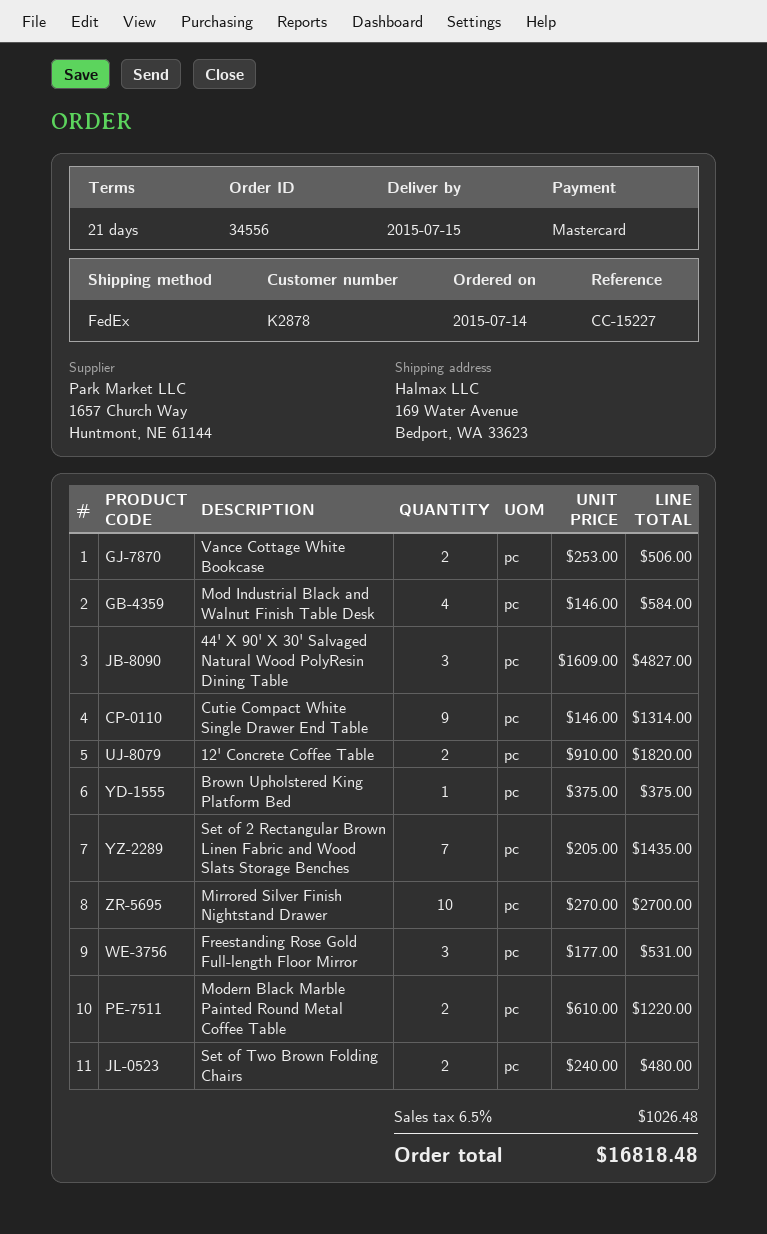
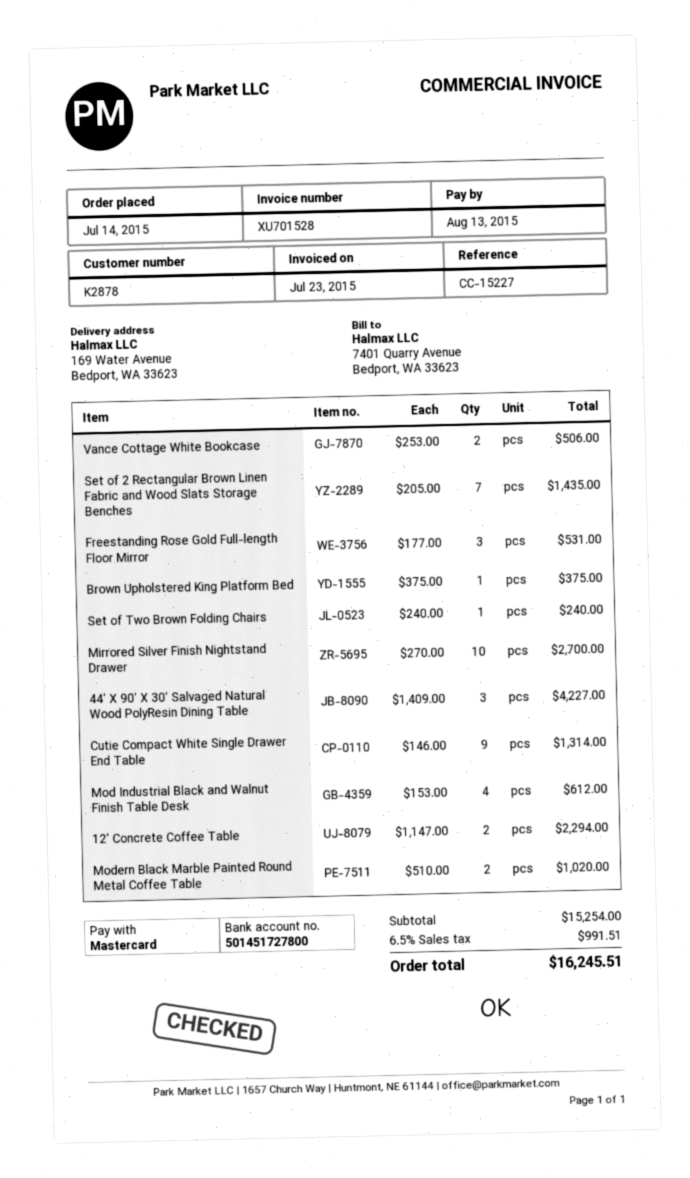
Mod Industrial Black and Walnut Finish Table Desk: 4 x 146.00 = 584.00 -> 4 x 153.00 = 612.00
44' X 90' X 30' Salvaged Natural Wood PolyResin Dining Table: 3 x 1609.00 = 4827.00 -> 3 x 1409.00 = 4227.00
12' Concrete Coffee Table: 2 x 910.00 = 1820.00 -> 2 x 1147.00 = 2294.00
Modern Black Marble Painted Round Metal Coffee Table: 2 x 610.00 = 1220.00 -> 2 x 510.00 = 1020.00
Set of Two Brown Folding Chairs: 2 x 240.00 = 480.00 -> 1 x 240.00 = 240.00
tax: 6.5% = 1026.48 -> 6.5% = 991.51
total: 16818.48 -> 16245.51

